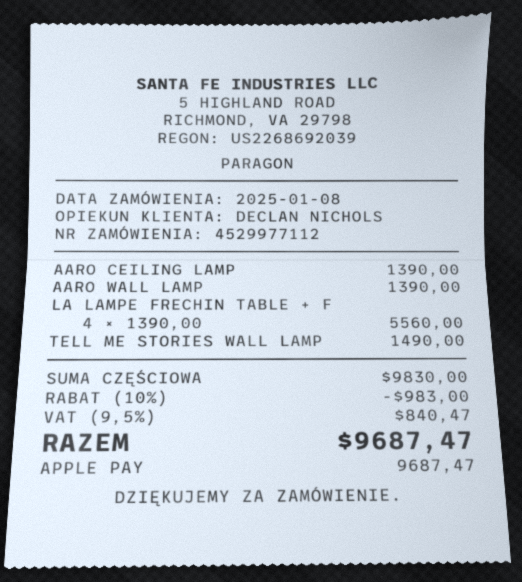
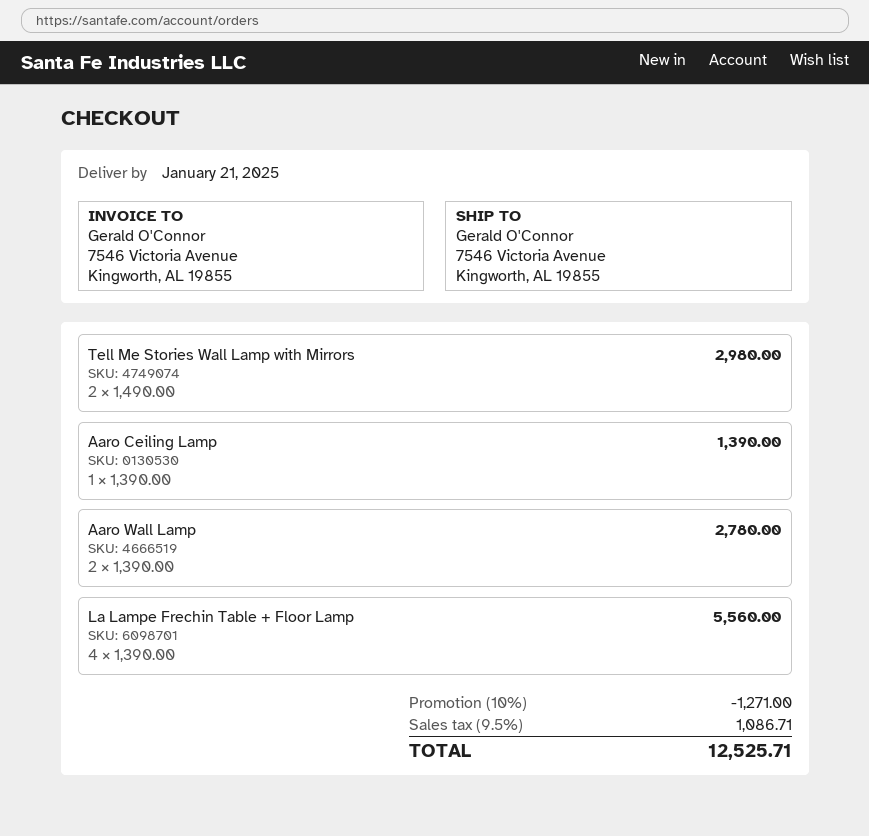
AARO WALL LAMP: 1 x 1390.00 = 1390.00 -> 2 x 1390.00 = 2780.00
TELL ME STORIES WALL LAMP: 1 x 1490.00 = 1490.00 -> 2 x 1490.00 = 2980.00
discount: 10% = 983.00 -> 10% = 1271.00
tax: 9.5% = 840.47 -> 9.5% = 1086.71
total: 9687.47 -> 12525.71

